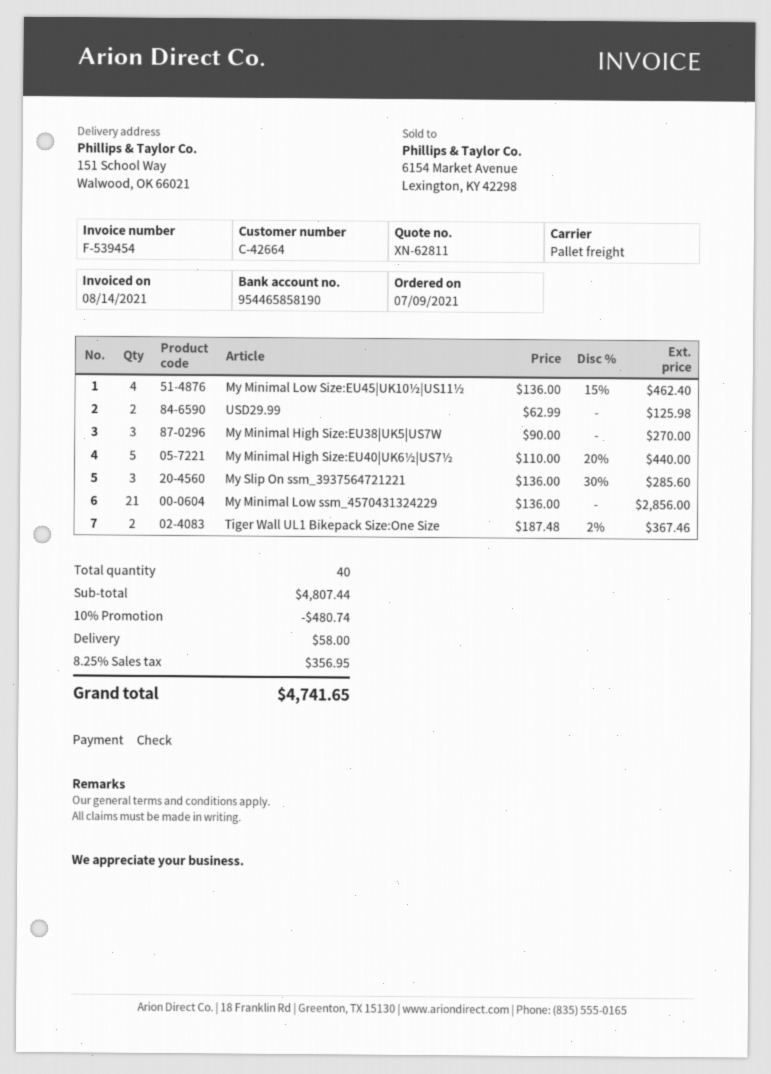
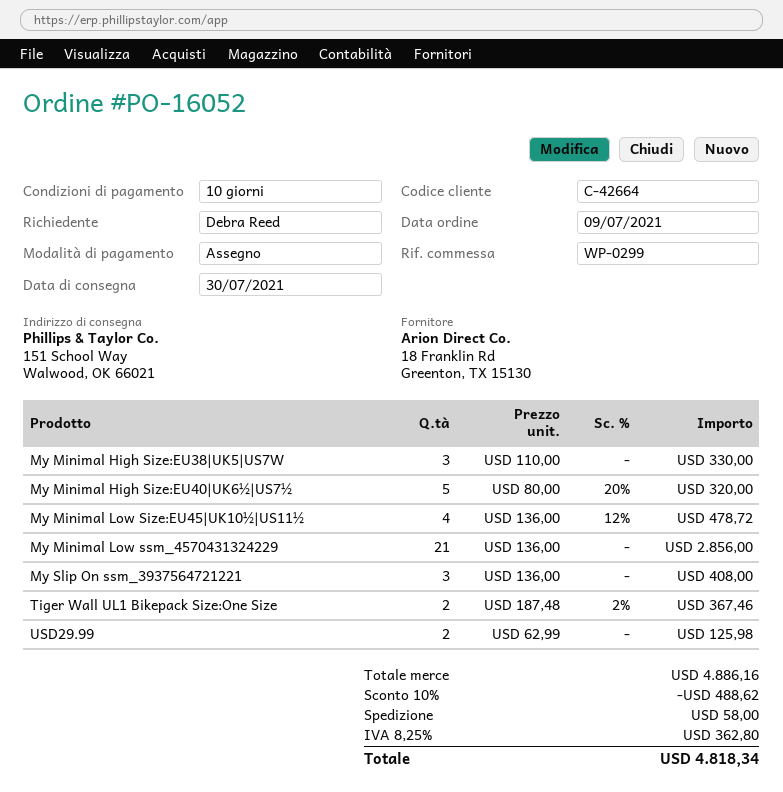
My Minimal Low Size:EU45|UK10½|US11½: 4 x 136.00 - 15% = 462.40 -> 4 x 136.00 - 12% = 478.72
My Minimal High Size:EU38|UK5|US7W: 3 x 90.00 = 270.00 -> 3 x 110.00 = 330.00
My Minimal High Size:EU40|UK6½|US7½: 5 x 110.00 - 20% = 440.00 -> 5 x 80.00 - 20% = 320.00
My Slip On ssm_3937564721221: 3 x 136.00 - 30% = 285.60 -> 3 x 136.00 = 408.00
subtotal: 4807.44 -> 4886.16
discount: 10% = 480.74 -> 10% = 488.62
tax: 8.25% = 356.95 -> 8.25% = 362.80
total: 4741.65 -> 4818.34

